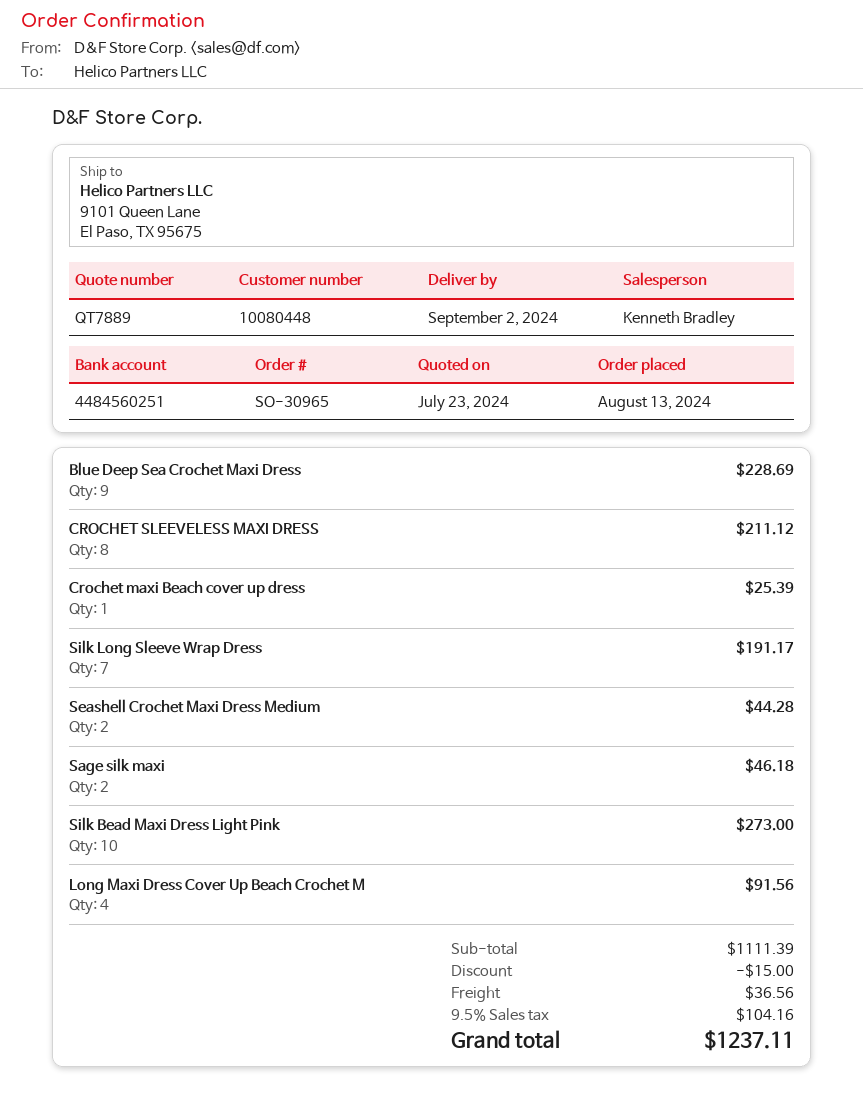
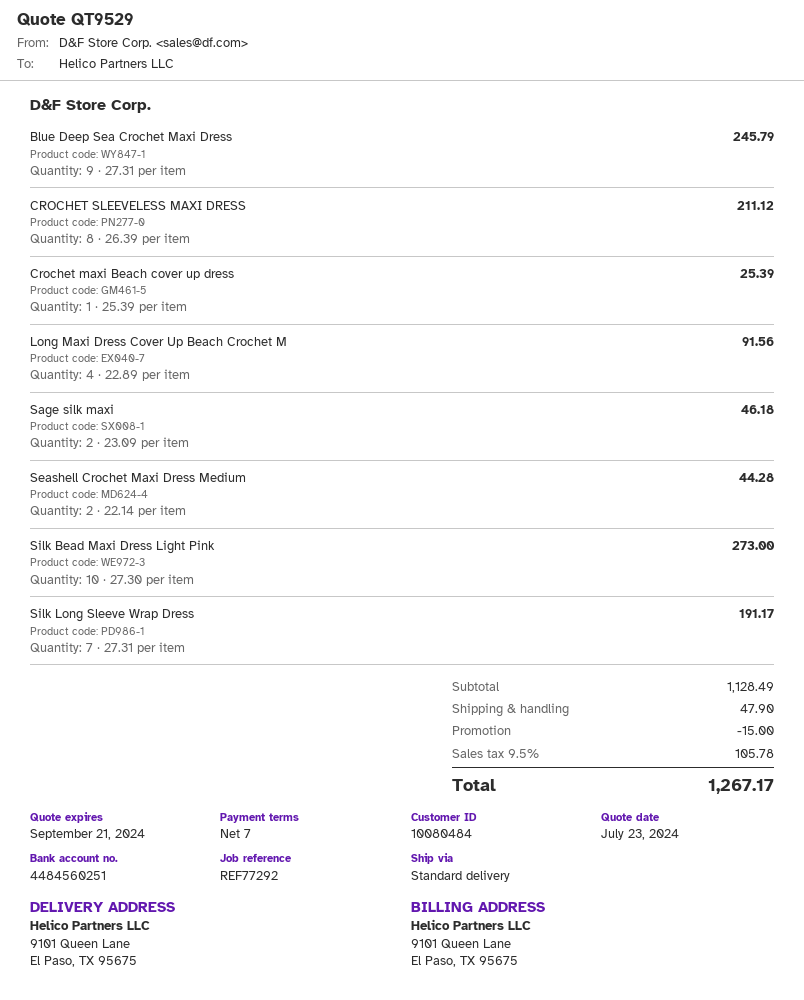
quote number: QT7889 -> QT9529
customer number: 10080448 -> 10080484
Blue Deep Sea Crochet Maxi Dress: 9 for 228.69 -> 9 for 245.79
subtotal: 1111.39 -> 1128.49
shipping: 36.56 -> 47.90
tax: 9.5% = 104.16 -> 9.5% = 105.78
total: 1237.11 -> 1267.17

